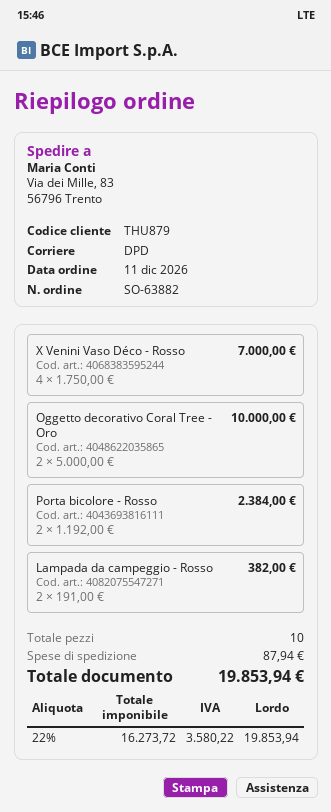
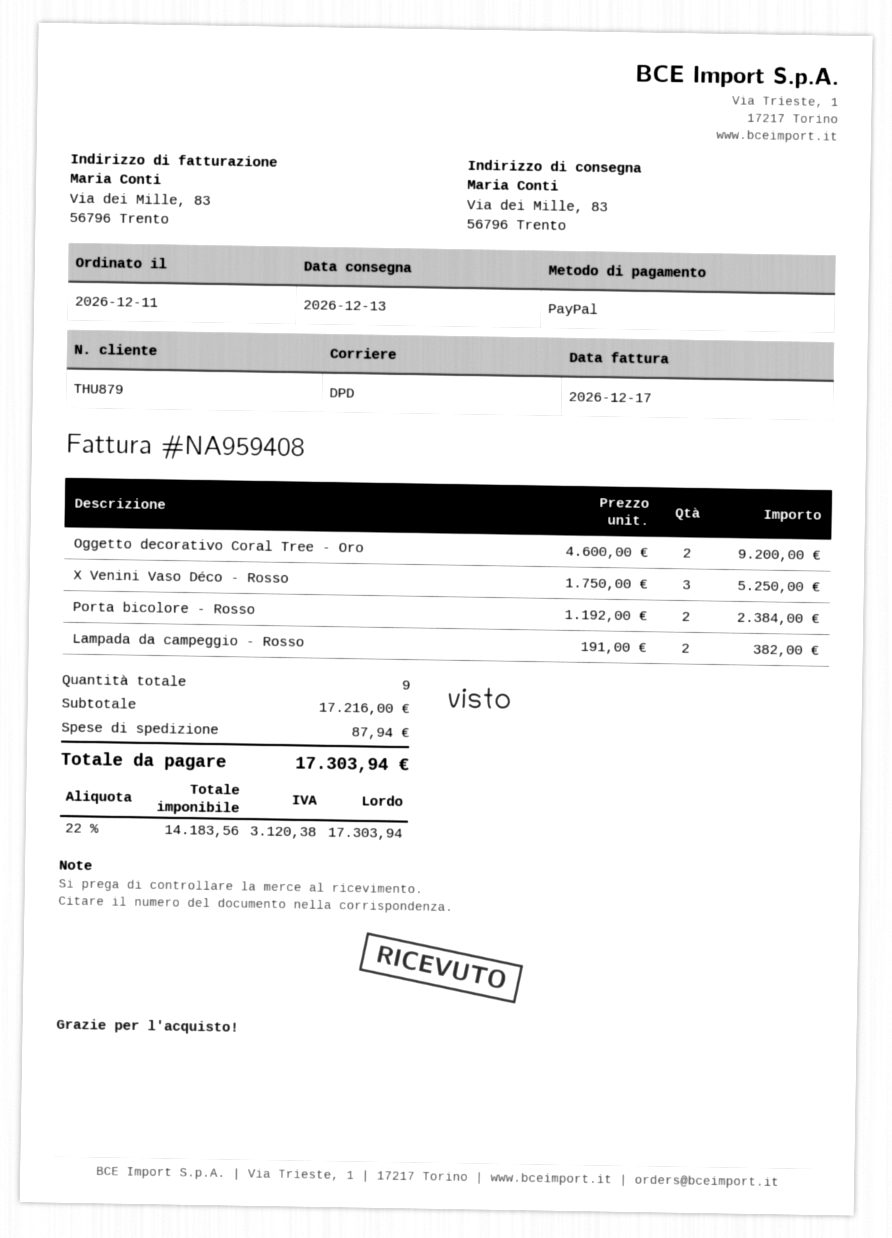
X Venini Vaso Déco - Rosso: 4 x 1750.00 = 7000.00 -> 3 x 1750.00 = 5250.00
Oggetto decorativo Coral Tree - Oro: 2 x 5000.00 = 10000.00 -> 2 x 4600.00 = 9200.00
total quantity: 10 -> 9
net: 16273.72 -> 14183.56
tax: 22% = 3580.22 -> 22% = 3120.38
total: 19853.94 -> 17303.94

